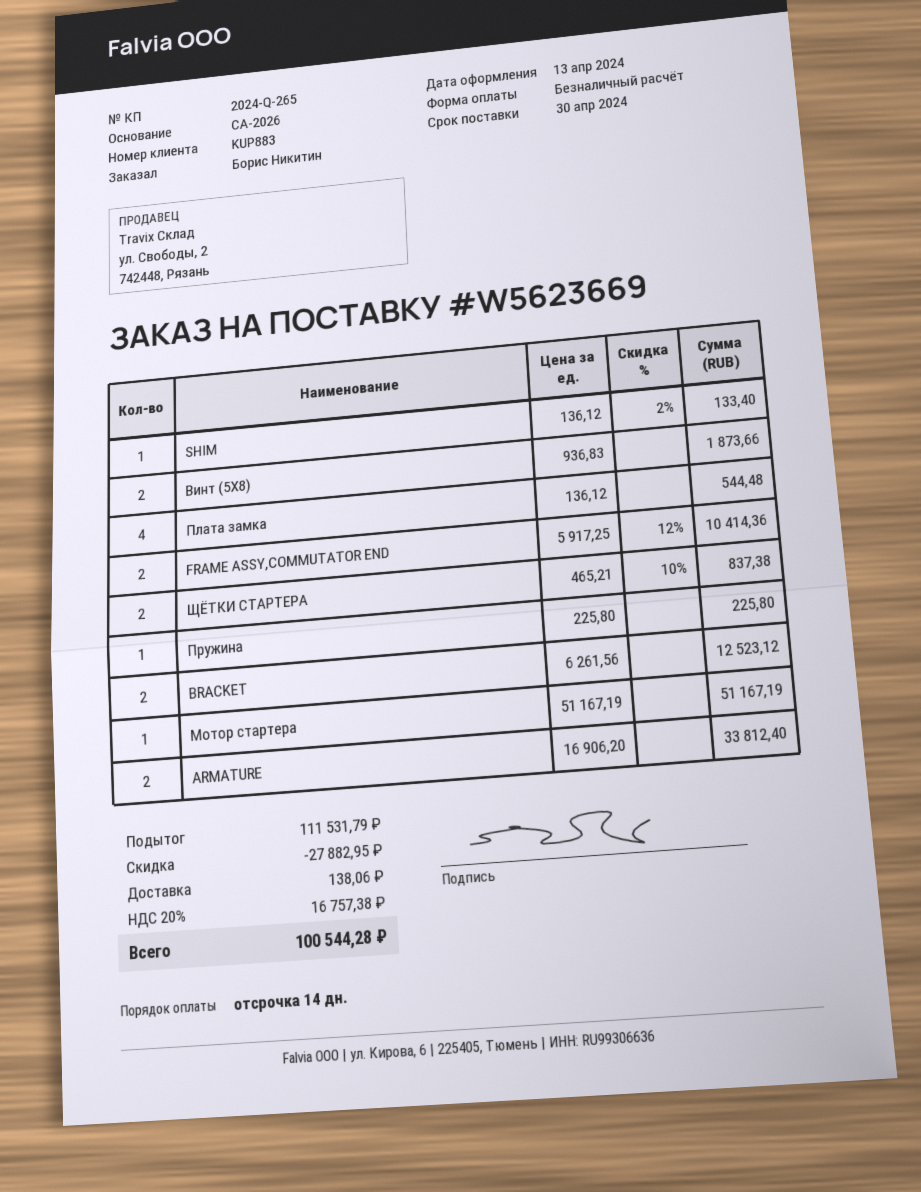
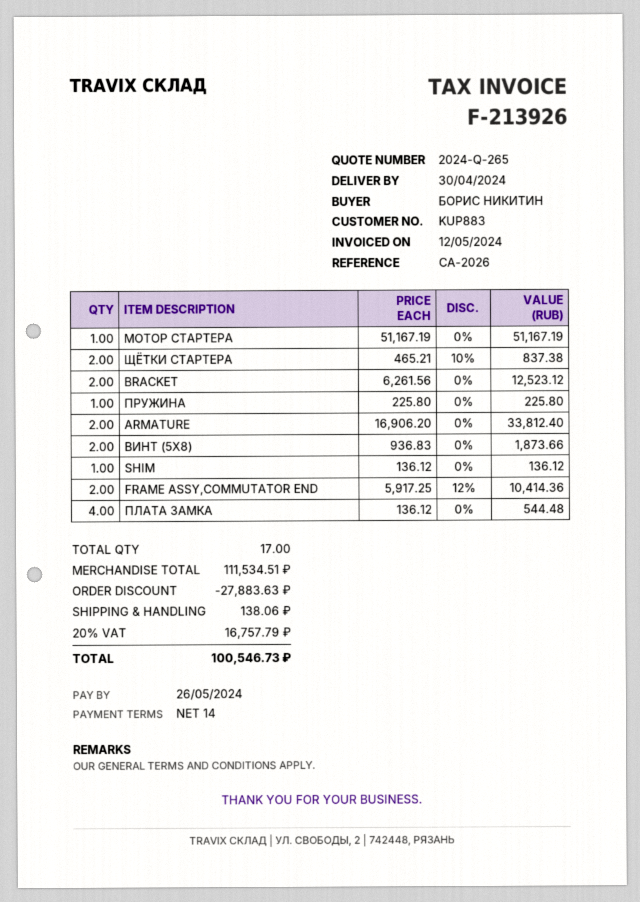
SHIM: 1 x 136.12 - 2% = 133.40 -> 1 x 136.12 = 136.12
subtotal: 111531.79 -> 111534.51
discount: 27882.95 -> 27883.63
tax: 20% = 16757.38 -> 20% = 16757.79
total: 100544.28 -> 100546.73

